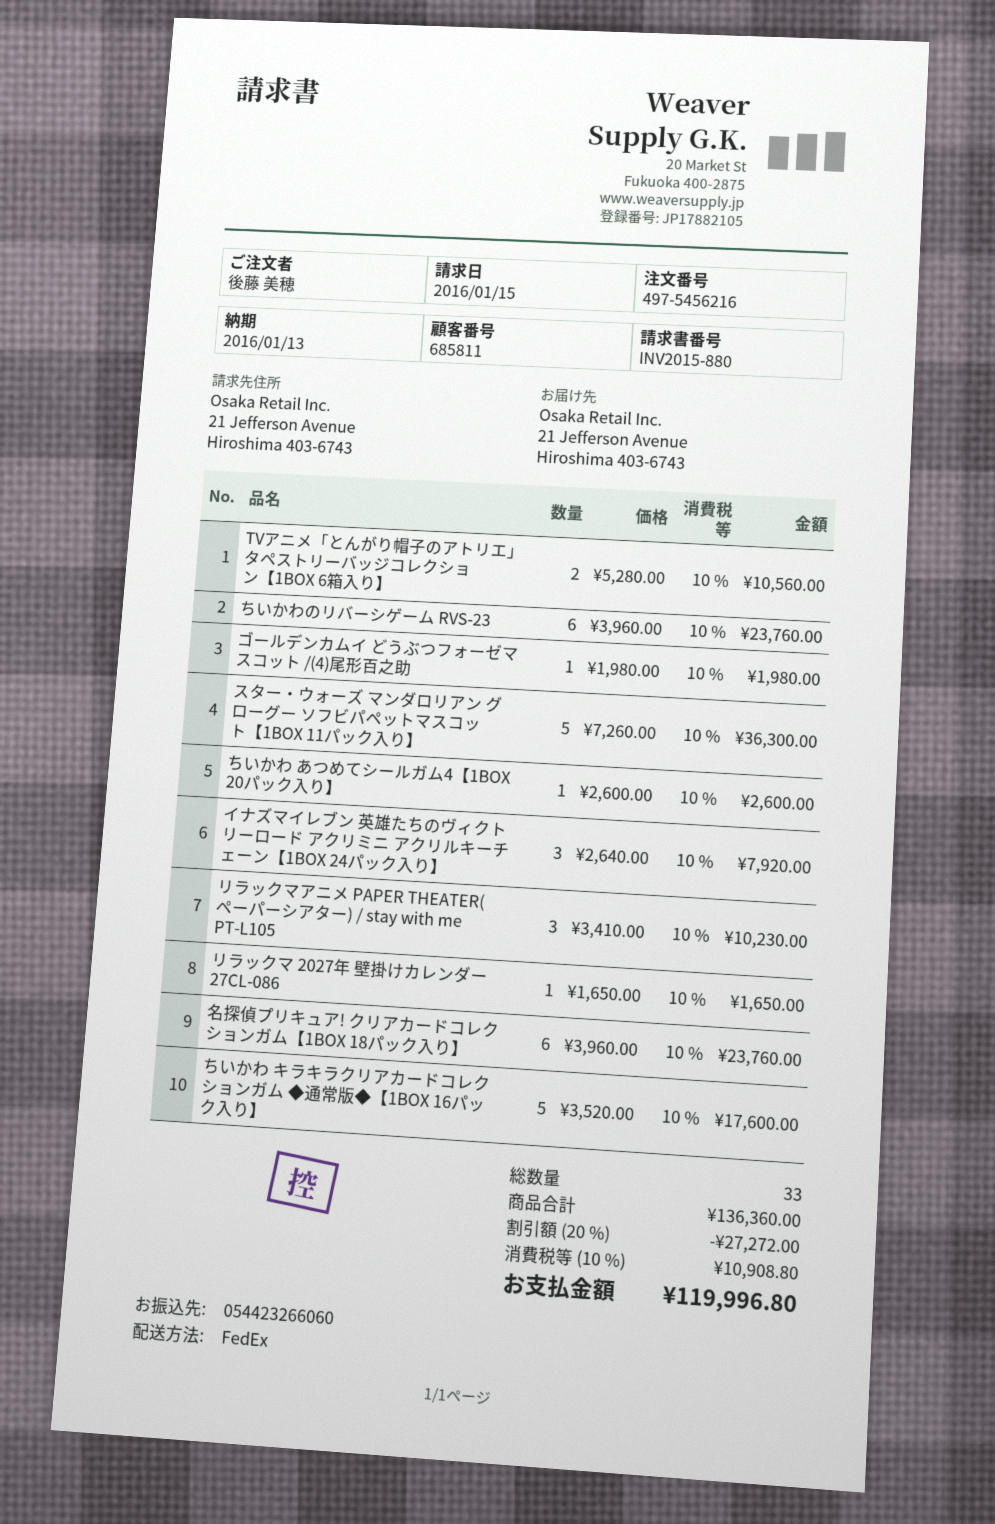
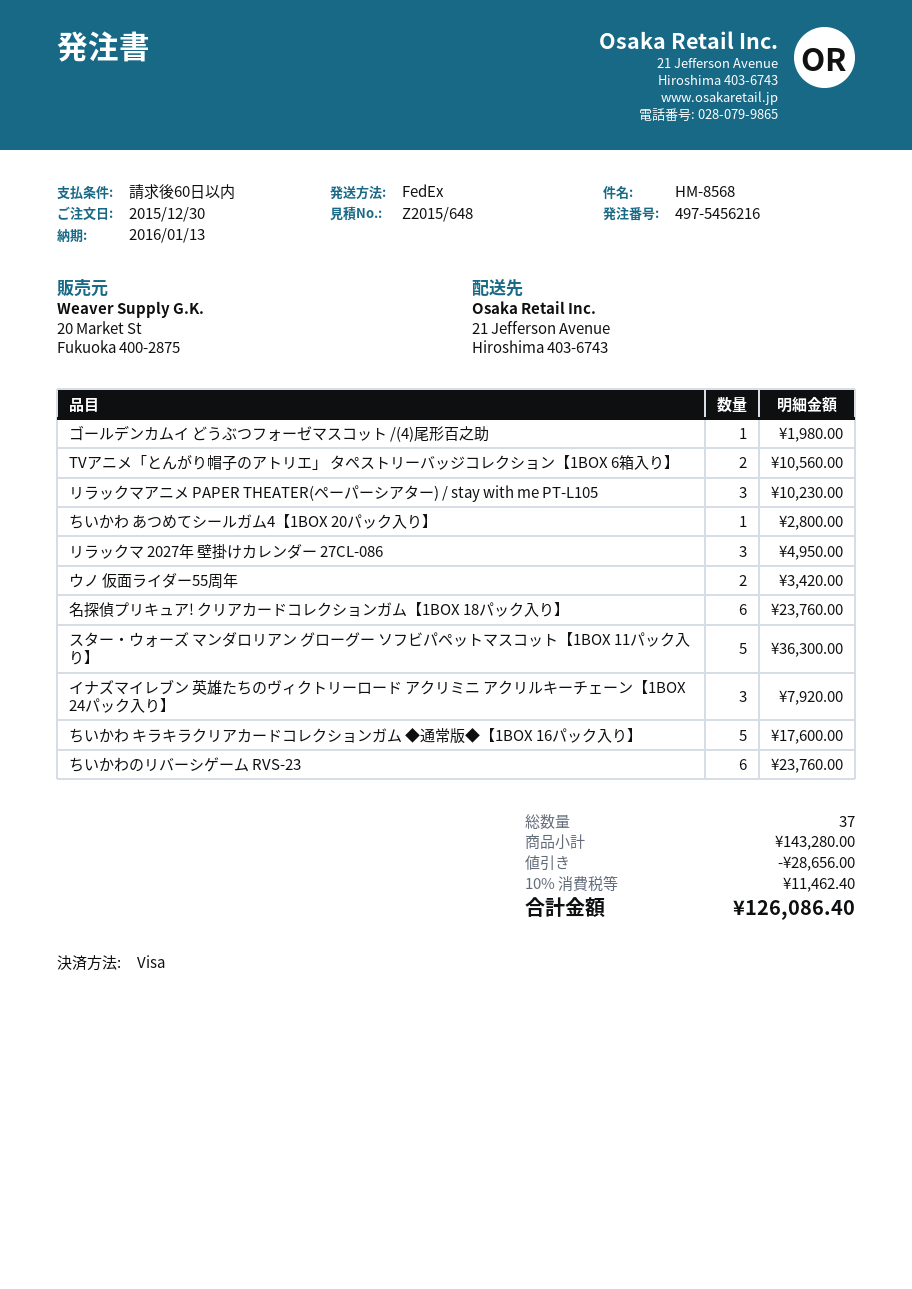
ちいかわ あつめてシールガム4【1BOX 20パック入り】: 1 for 2600.00 -> 1 for 2800.00
リラックマ 2027年 壁掛けカレンダー 27CL-086: 1 for 1650.00 -> 3 for 4950.00
ウノ 仮面ライダー55周年: none -> 2 for 3420.00
total quantity: 33 -> 37
subtotal: 136360.00 -> 143280.00
discount: 27272.00 -> 28656.00
tax: 10% = 10908.80 -> 10% = 11462.40
total: 119996.80 -> 126086.40

